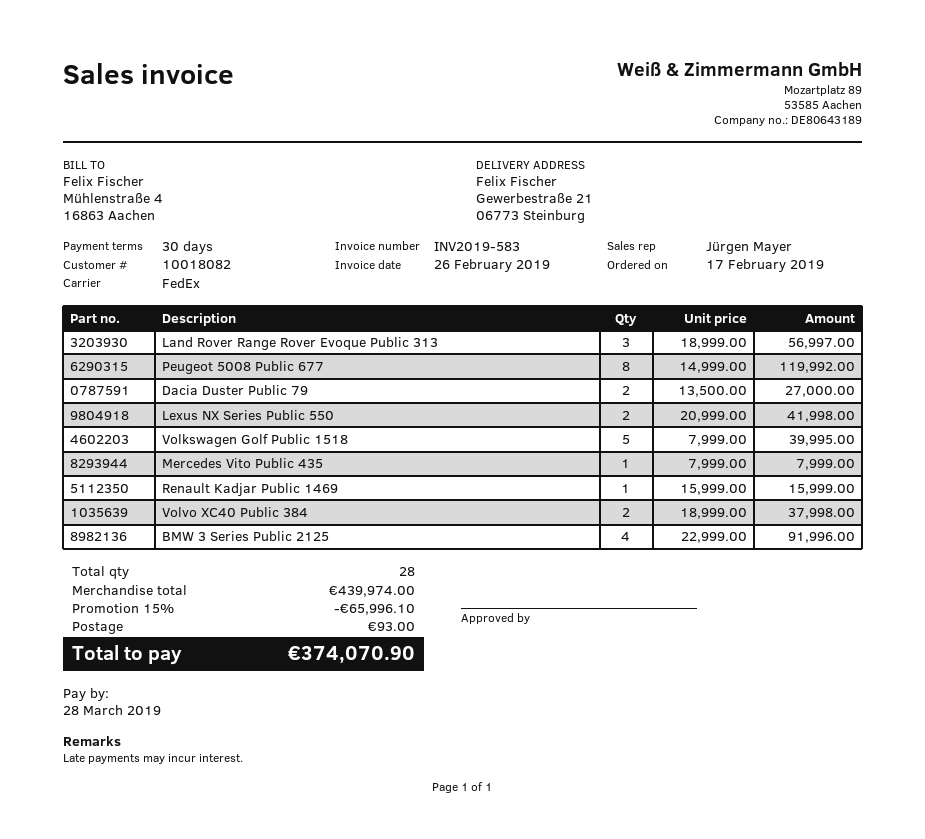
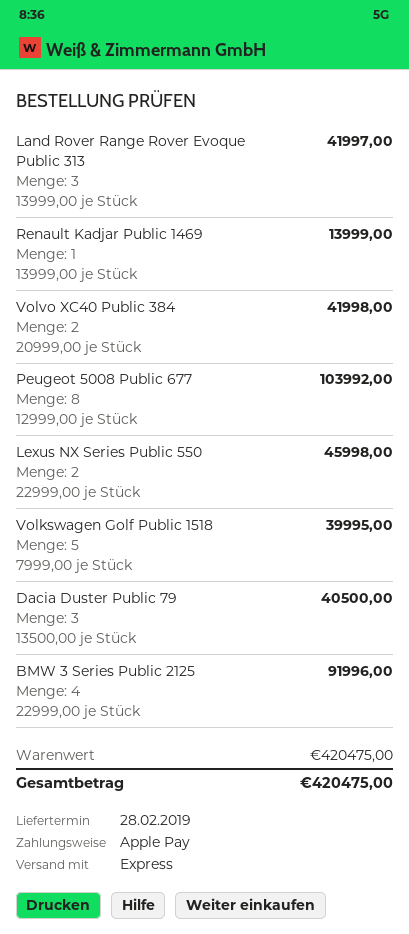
shipping method: FedEx -> express
Land Rover Range Rover Evoque Public 313: 3 x 18999.00 = 56997.00 -> 3 x 13999.00 = 41997.00
Peugeot 5008 Public 677: 8 x 14999.00 = 119992.00 -> 8 x 12999.00 = 103992.00
Dacia Duster Public 79: 2 x 13500.00 = 27000.00 -> 3 x 13500.00 = 40500.00
Lexus NX Series Public 550: 2 x 20999.00 = 41998.00 -> 2 x 22999.00 = 45998.00
Mercedes Vito Public 435: 1 x 7999.00 = 7999.00 -> none
Renault Kadjar Public 1469: 1 x 15999.00 = 15999.00 -> 1 x 13999.00 = 13999.00
Volvo XC40 Public 384: 2 x 18999.00 = 37998.00 -> 2 x 20999.00 = 41998.00
subtotal: 439974.00 -> 420475.00
discount: 15% = 65996.10 -> none
shipping: 93.00 -> none
total: 374070.90 -> 420475.00

